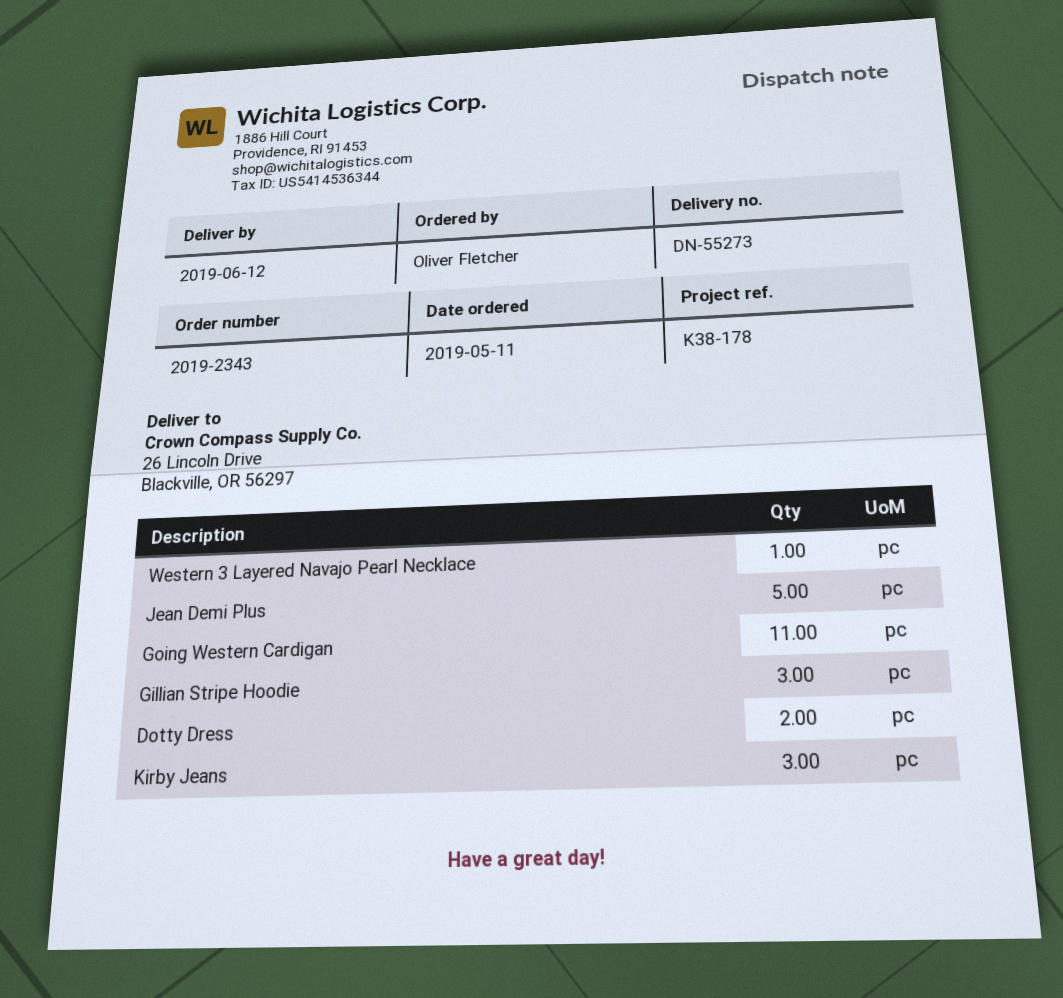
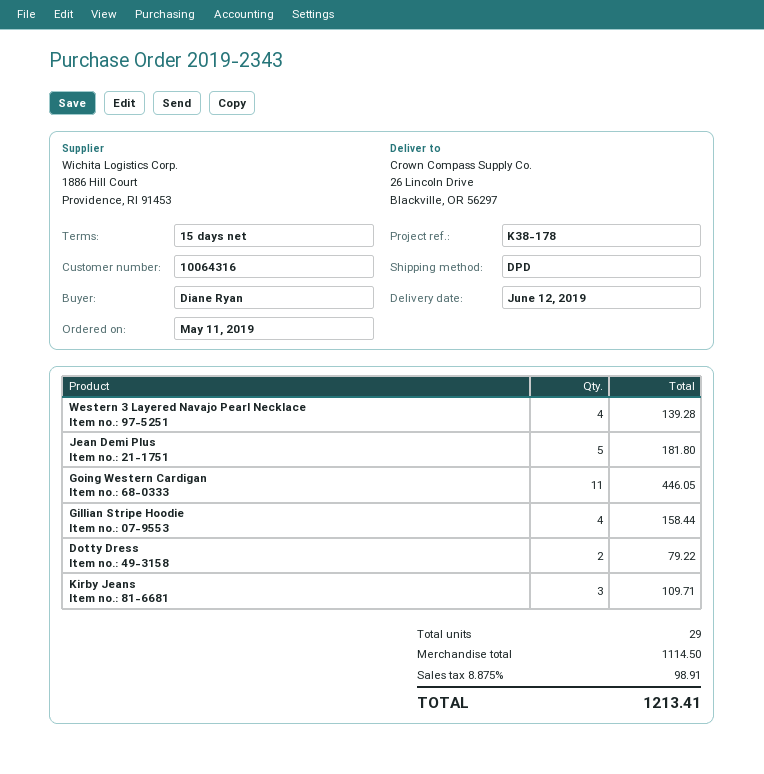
ordered by: Oliver Fletcher -> Diane Ryan
Western 3 Layered Navajo Pearl Necklace: 1 -> 4
Gillian Stripe Hoodie: 3 -> 4

